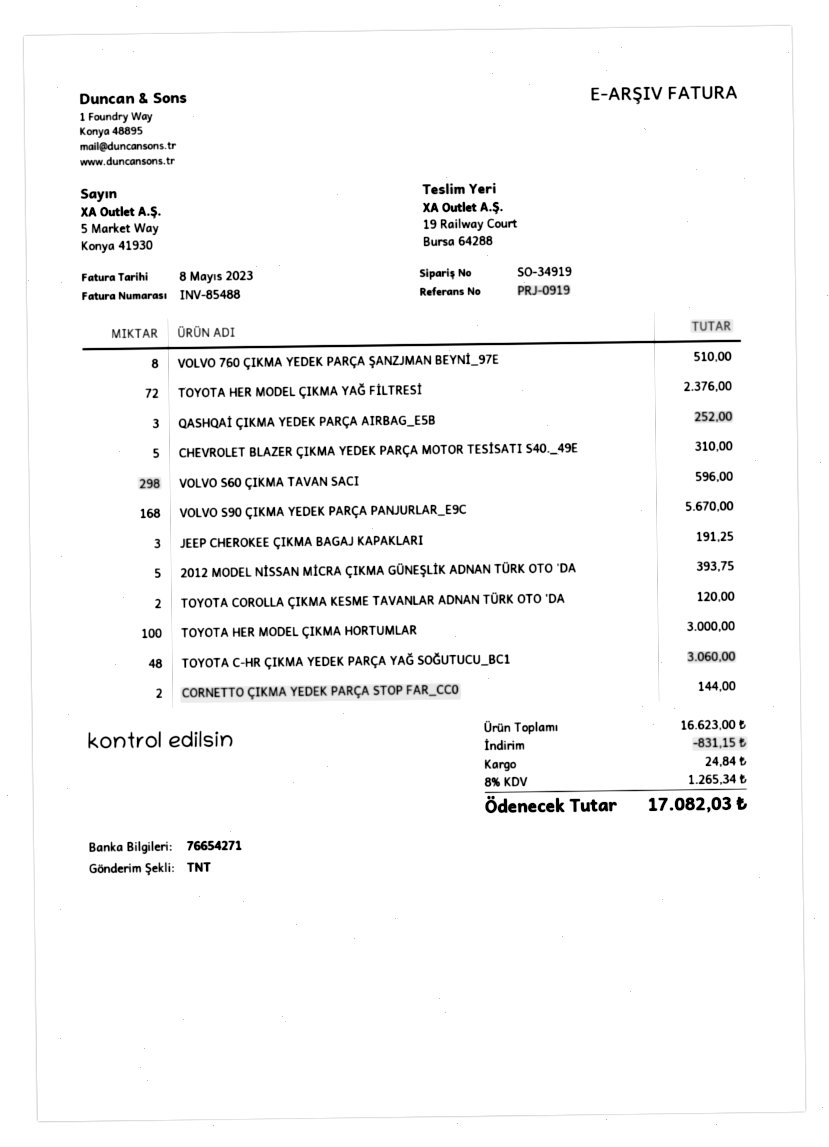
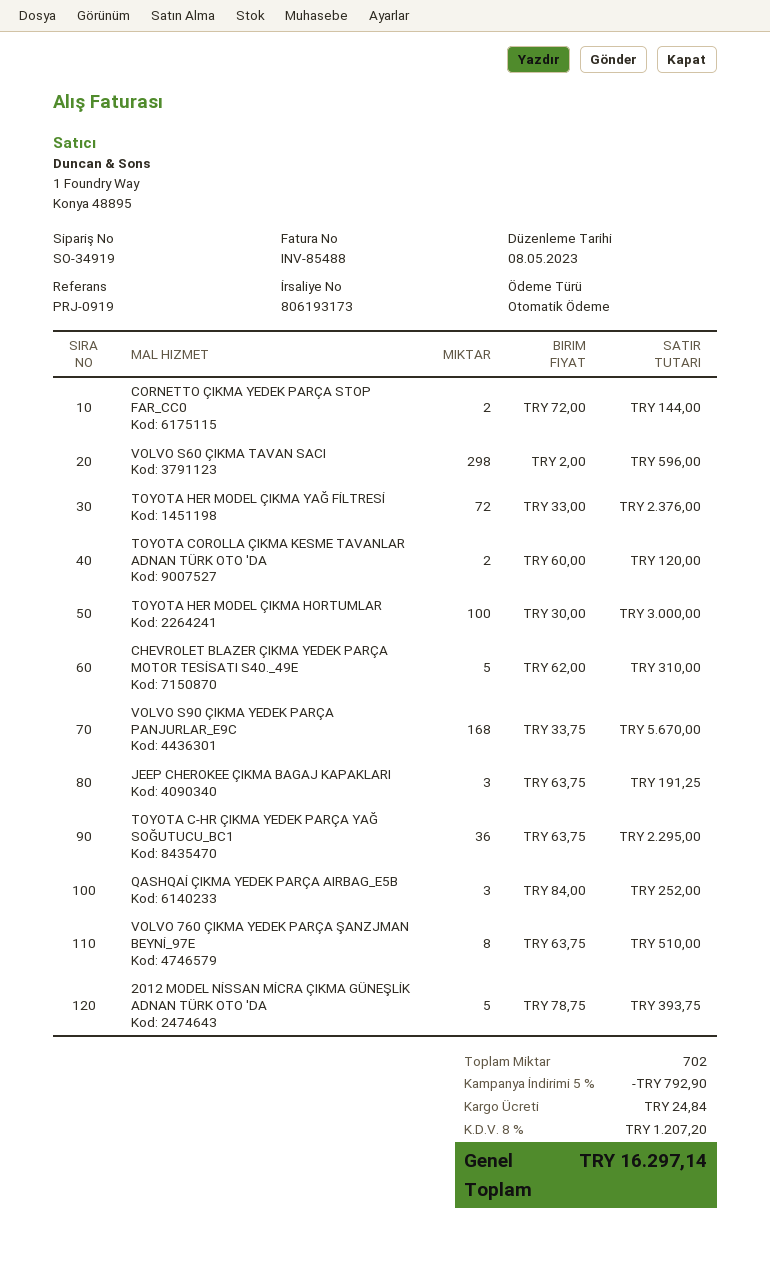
TOYOTA C-HR ÇIKMA YEDEK PARÇA YAĞ SOĞUTUCU_BC1: 48 for 3060.00 -> 36 for 2295.00
discount: 831.15 -> 792.90
tax: 8% = 1265.34 -> 8% = 1207.20
total: 17082.03 -> 16297.14

